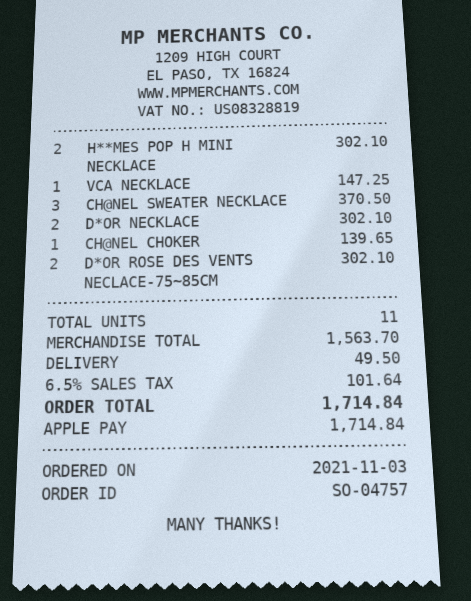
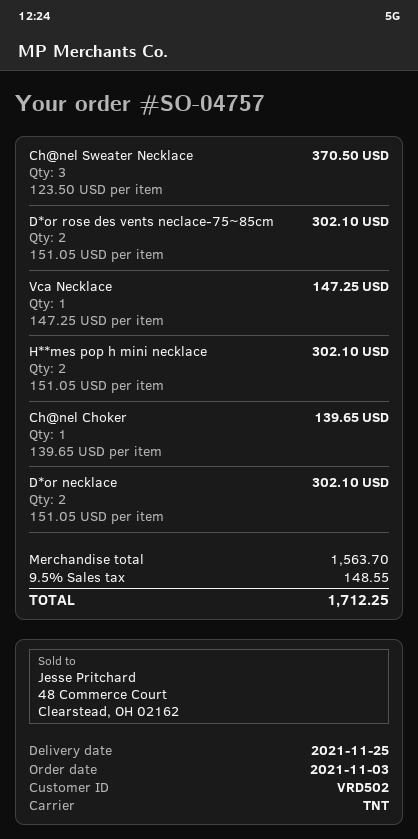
shipping: 49.50 -> none
tax: 6.5% = 101.64 -> 9.5% = 148.55
total: 1714.84 -> 1712.25

